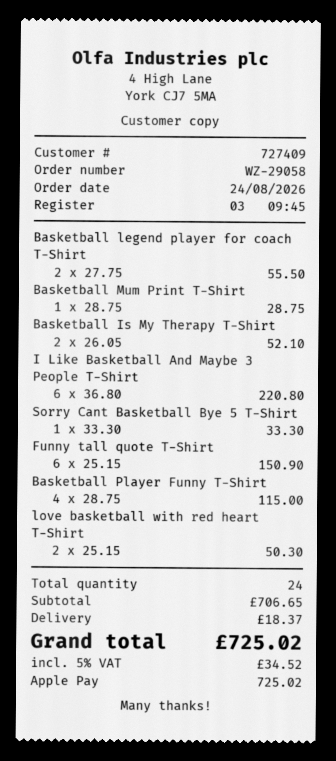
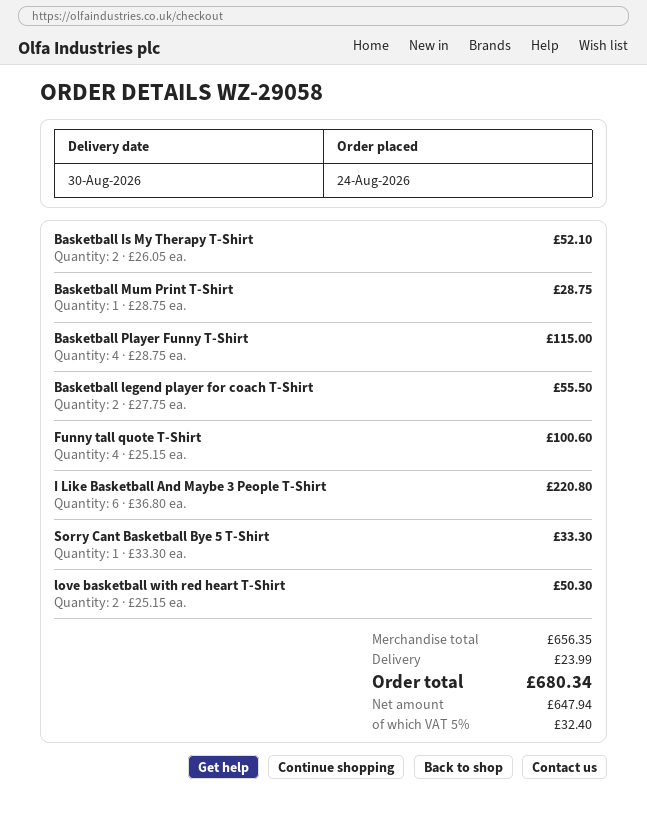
Funny tall quote T-Shirt: 6 x 25.15 = 150.90 -> 4 x 25.15 = 100.60
subtotal: 706.65 -> 656.35
shipping: 18.37 -> 23.99
tax: 5% = 34.52 -> 5% = 32.40
total: 725.02 -> 680.34

